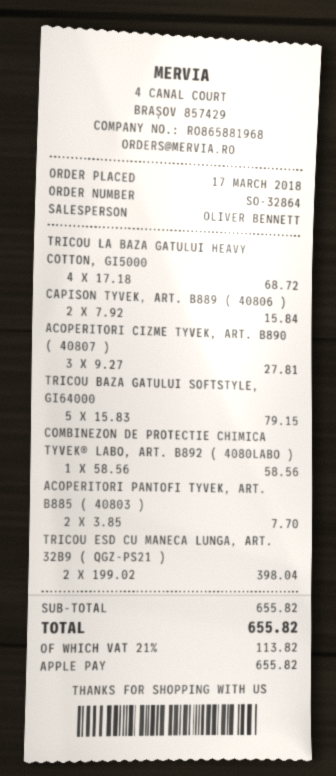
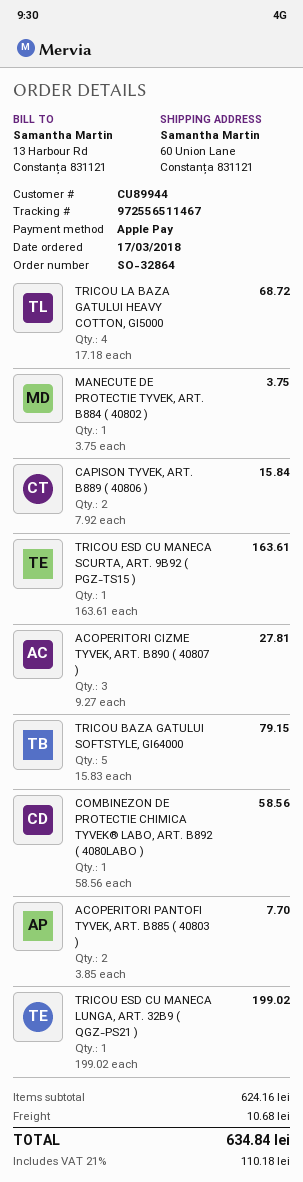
TRICOU ESD CU MANECA LUNGA, ART. 32B9 ( QGZ-PS21 ): 2 x 199.02 = 398.04 -> 1 x 199.02 = 199.02
MANECUTE DE PROTECTIE TYVEK, ART. B884 ( 40802 ): none -> 1 x 3.75 = 3.75
TRICOU ESD CU MANECA SCURTA, ART. 9B92 ( PGZ-TS15 ): none -> 1 x 163.61 = 163.61
subtotal: 655.82 -> 624.16
shipping: none -> 10.68
tax: 21% = 113.82 -> 21% = 110.18
total: 655.82 -> 634.84

